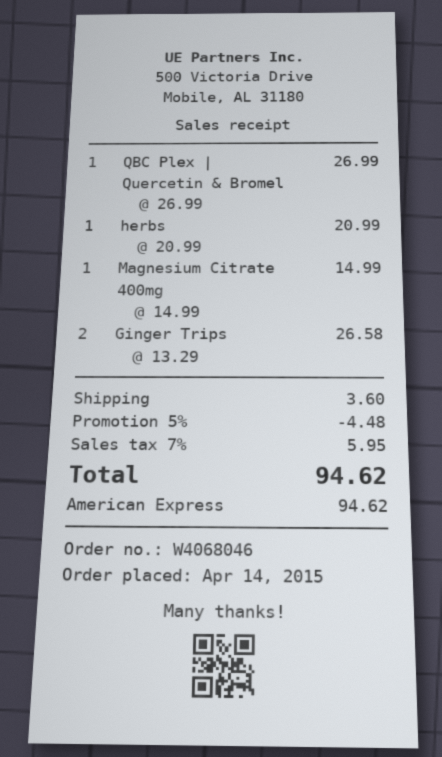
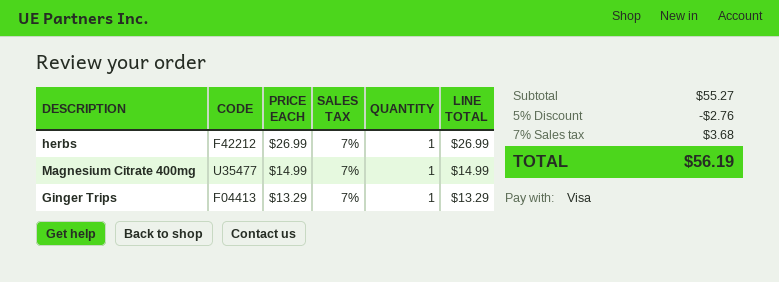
payment method: American Express -> Visa
QBC Plex | Quercetin & Bromel: 1 x 26.99 = 26.99 -> none
herbs: 1 x 20.99 = 20.99 -> 1 x 26.99 = 26.99
Ginger Trips: 2 x 13.29 = 26.58 -> 1 x 13.29 = 13.29
discount: 5% = 4.48 -> 5% = 2.76
shipping: 3.60 -> none
tax: 7% = 5.95 -> 7% = 3.68
total: 94.62 -> 56.19

